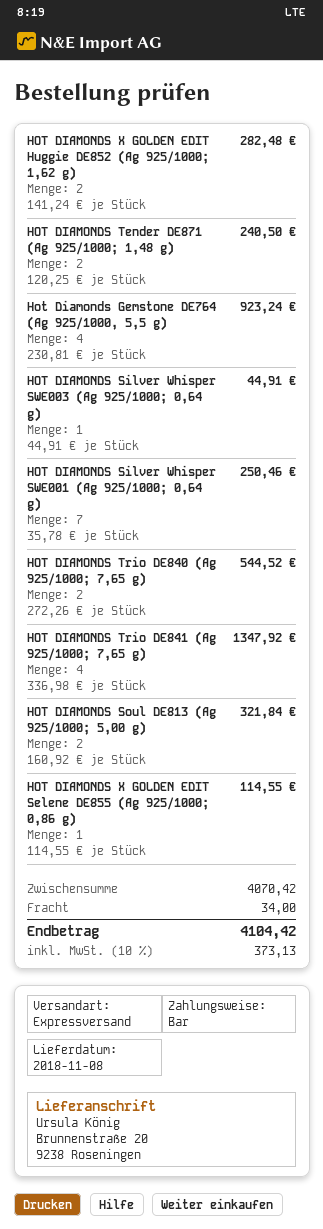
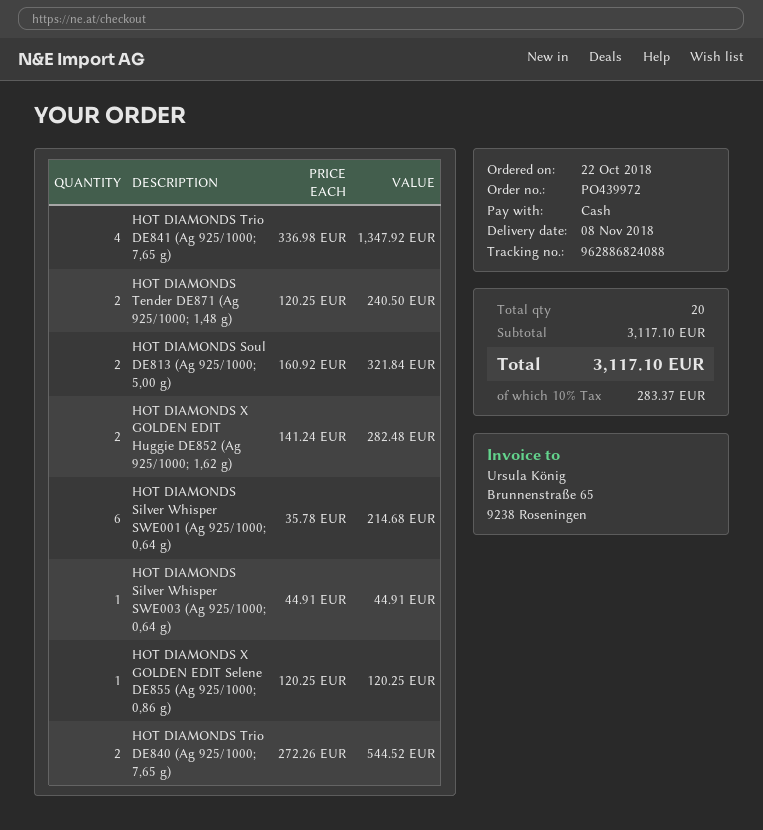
Hot Diamonds Gemstone DE764 (Ag 925/1000, 5,5 g): 4 x 230.81 = 923.24 -> none
HOT DIAMONDS Silver Whisper SWE001 (Ag 925/1000; 0,64 g): 7 x 35.78 = 250.46 -> 6 x 35.78 = 214.68
HOT DIAMONDS X GOLDEN EDIT Selene DE855 (Ag 925/1000; 0,86 g): 1 x 114.55 = 114.55 -> 1 x 120.25 = 120.25
subtotal: 4070.42 -> 3117.10
shipping: 34.00 -> none
tax: 10% = 373.13 -> 10% = 283.37
total: 4104.42 -> 3117.10

